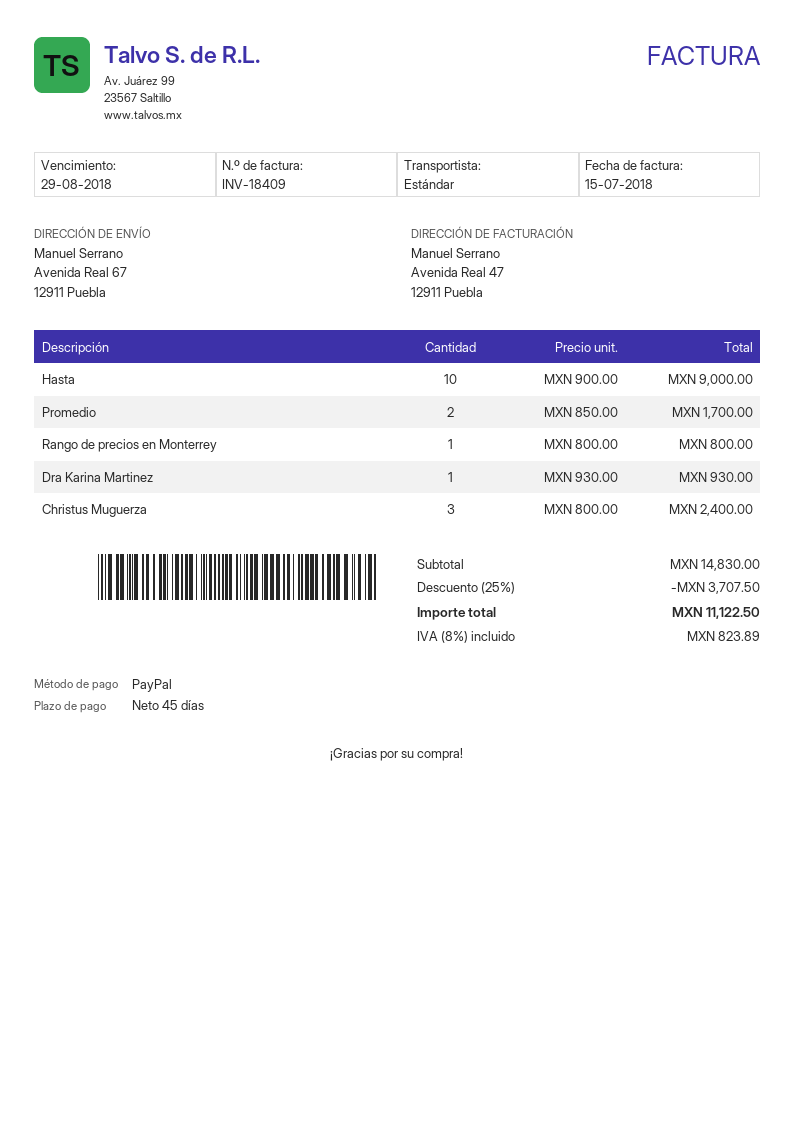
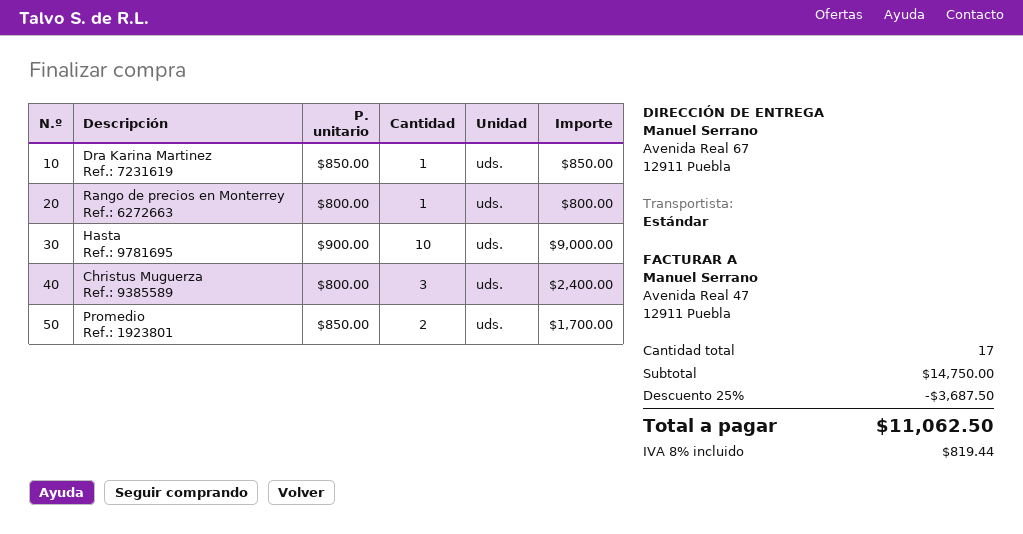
Dra Karina Martinez: 1 x 930.00 = 930.00 -> 1 x 850.00 = 850.00
subtotal: 14830.00 -> 14750.00
discount: 25% = 3707.50 -> 25% = 3687.50
tax: 8% = 823.89 -> 8% = 819.44
total: 11122.50 -> 11062.50

